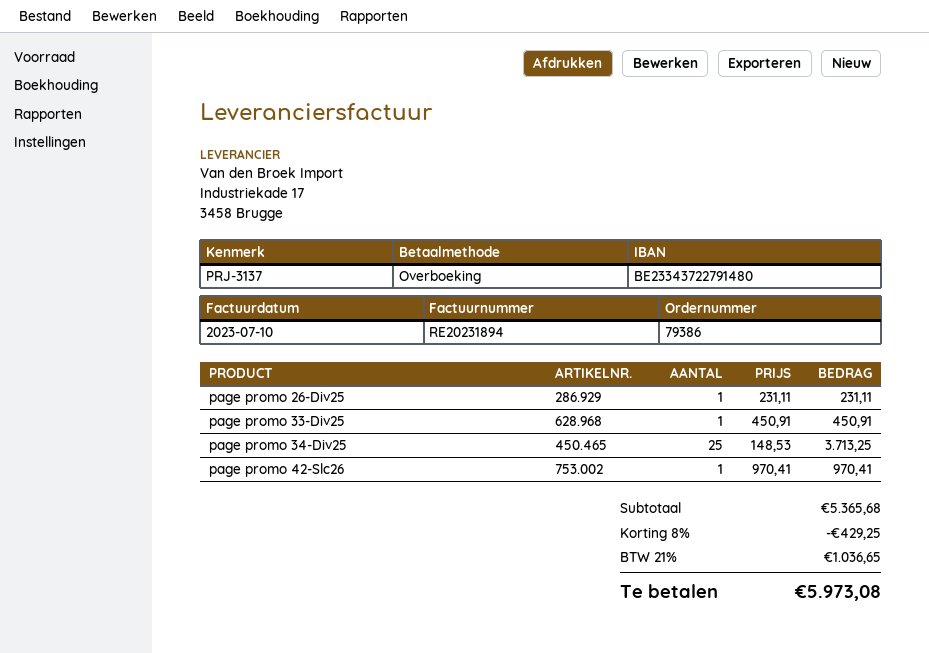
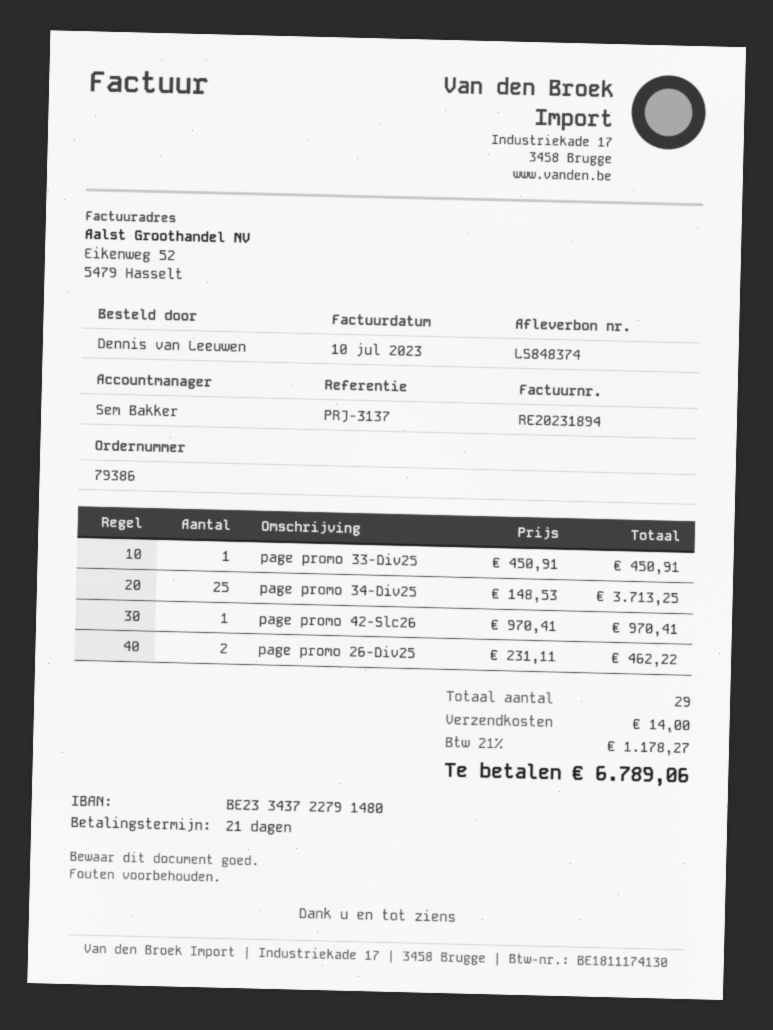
page promo 26-Div25: 1 x 231.11 = 231.11 -> 2 x 231.11 = 462.22
discount: 8% = 429.25 -> none
shipping: none -> 14.00
tax: 21% = 1036.65 -> 21% = 1178.27
total: 5973.08 -> 6789.06

